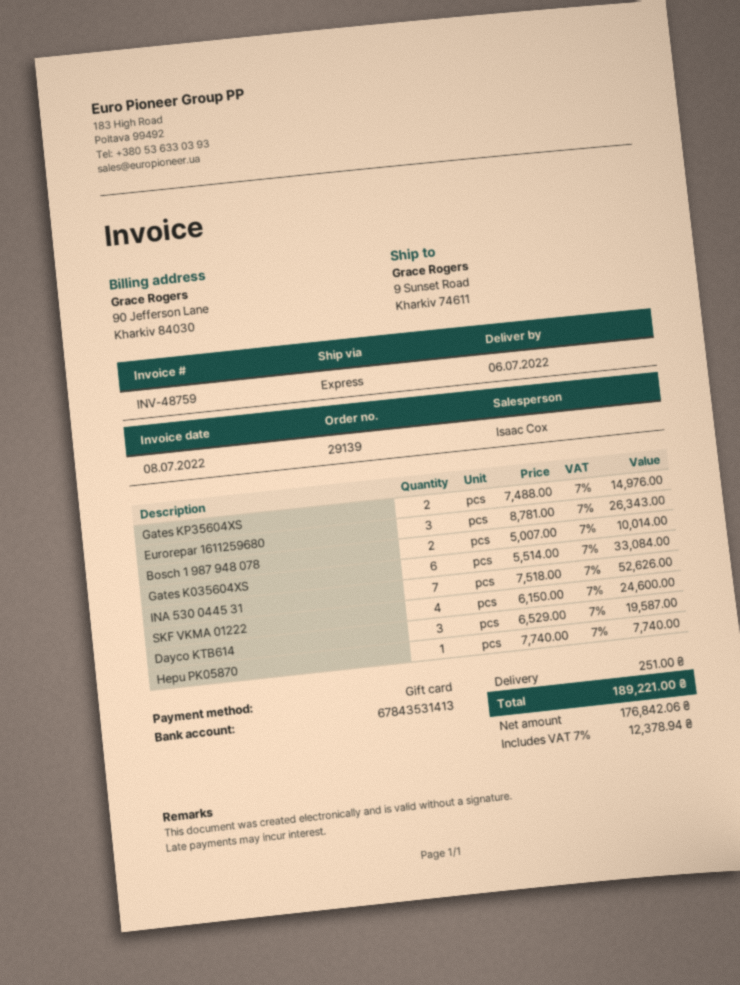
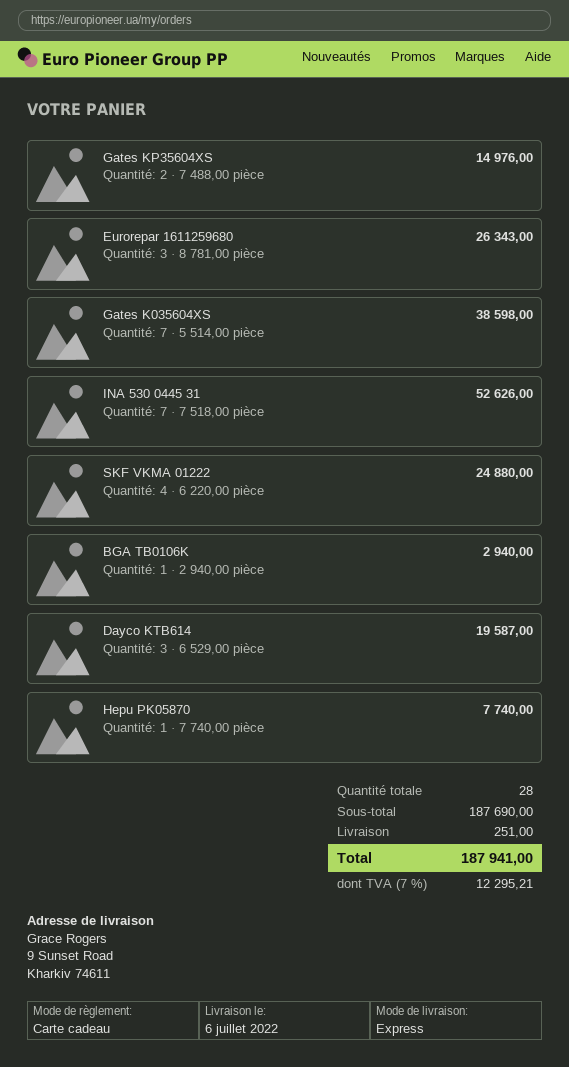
Bosch 1 987 948 078: 2 x 5007.00 = 10014.00 -> none
Gates K035604XS: 6 x 5514.00 = 33084.00 -> 7 x 5514.00 = 38598.00
SKF VKMA 01222: 4 x 6150.00 = 24600.00 -> 4 x 6220.00 = 24880.00
BGA TB0106K: none -> 1 x 2940.00 = 2940.00
tax: 7% = 12378.94 -> 7% = 12295.21
total: 189221.00 -> 187941.00

